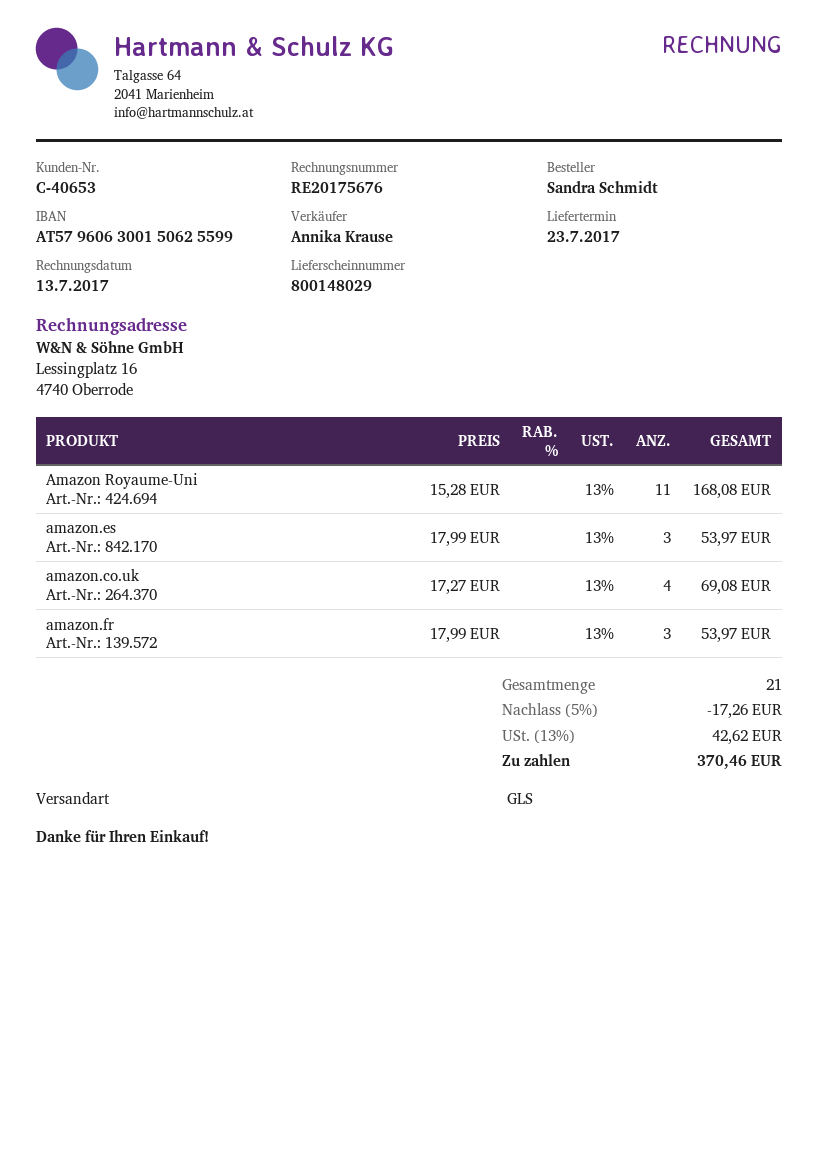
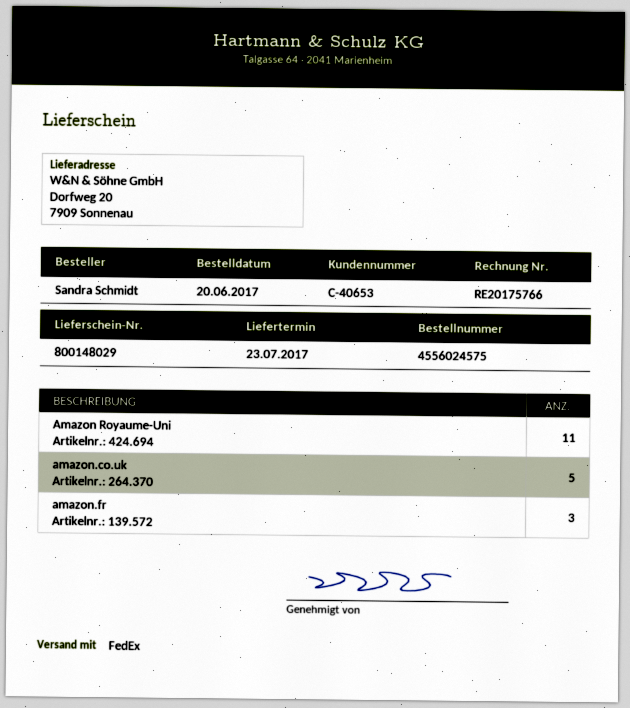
invoice number: RE20175676 -> RE20175766
shipping method: GLS -> FedEx
amazon.es: 3 -> none
amazon.co.uk: 4 -> 5

